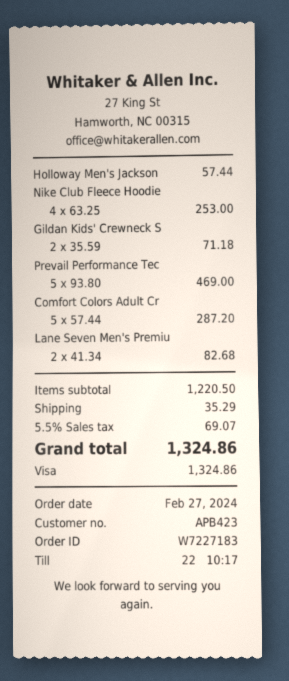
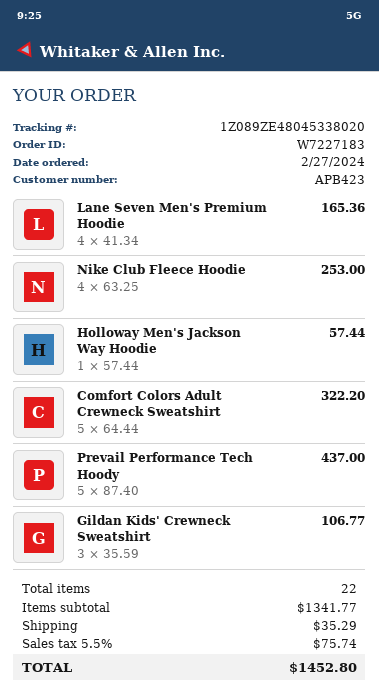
Gildan Kids' Crewneck S: 2 x 35.59 = 71.18 -> 3 x 35.59 = 106.77
Prevail Performance Tec: 5 x 93.80 = 469.00 -> 5 x 87.40 = 437.00
Comfort Colors Adult Cr: 5 x 57.44 = 287.20 -> 5 x 64.44 = 322.20
Lane Seven Men's Premiu: 2 x 41.34 = 82.68 -> 4 x 41.34 = 165.36
subtotal: 1220.50 -> 1341.77
tax: 5.5% = 69.07 -> 5.5% = 75.74
total: 1324.86 -> 1452.80

